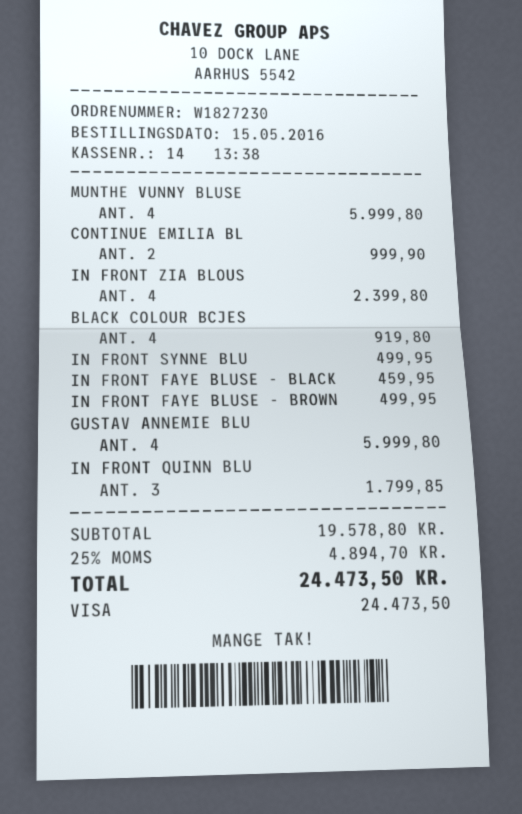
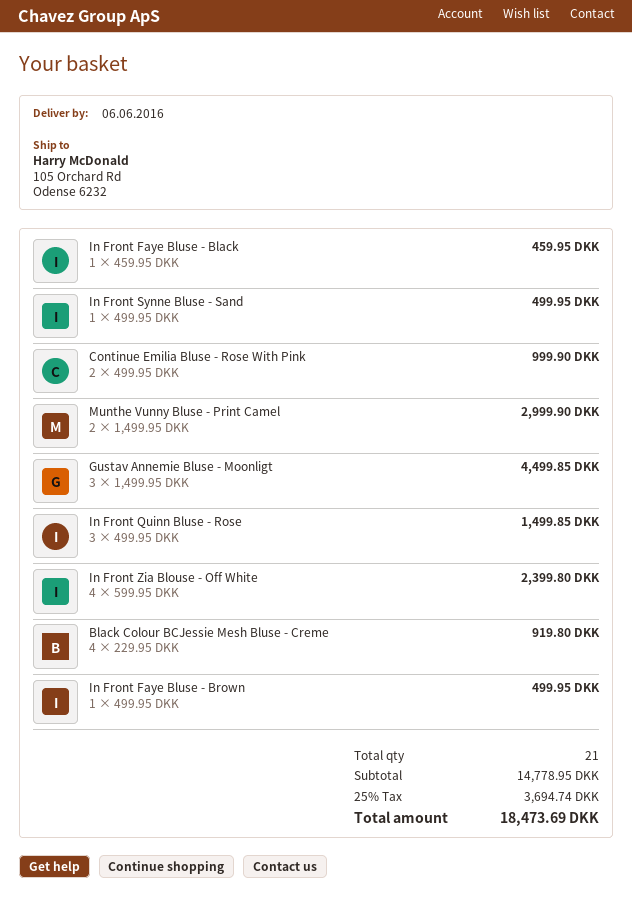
MUNTHE VUNNY BLUSE: 4 for 5999.80 -> 2 for 2999.90
GUSTAV ANNEMIE BLU: 4 for 5999.80 -> 3 for 4499.85
IN FRONT QUINN BLU: 3 for 1799.85 -> 3 for 1499.85
subtotal: 19578.80 -> 14778.95
tax: 25% = 4894.70 -> 25% = 3694.74
total: 24473.50 -> 18473.69

